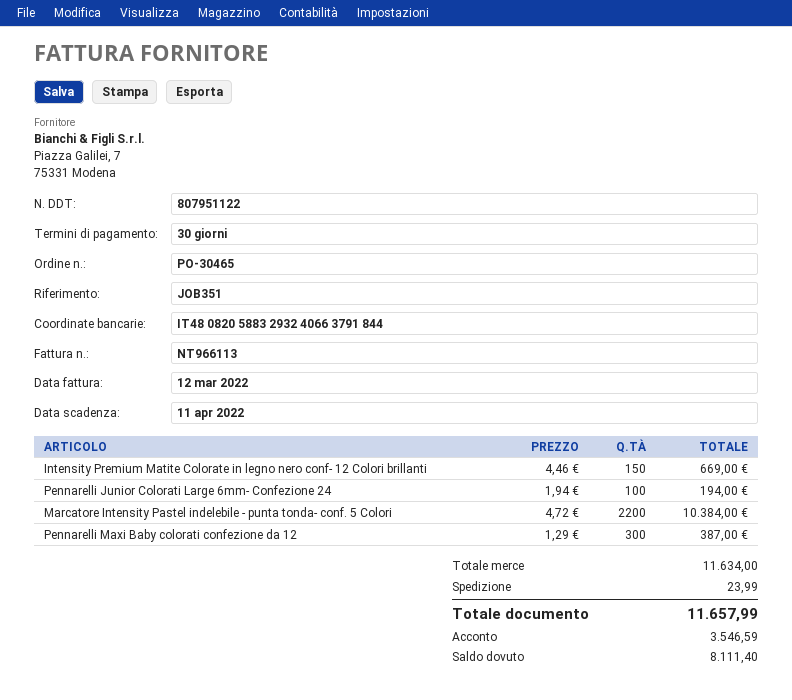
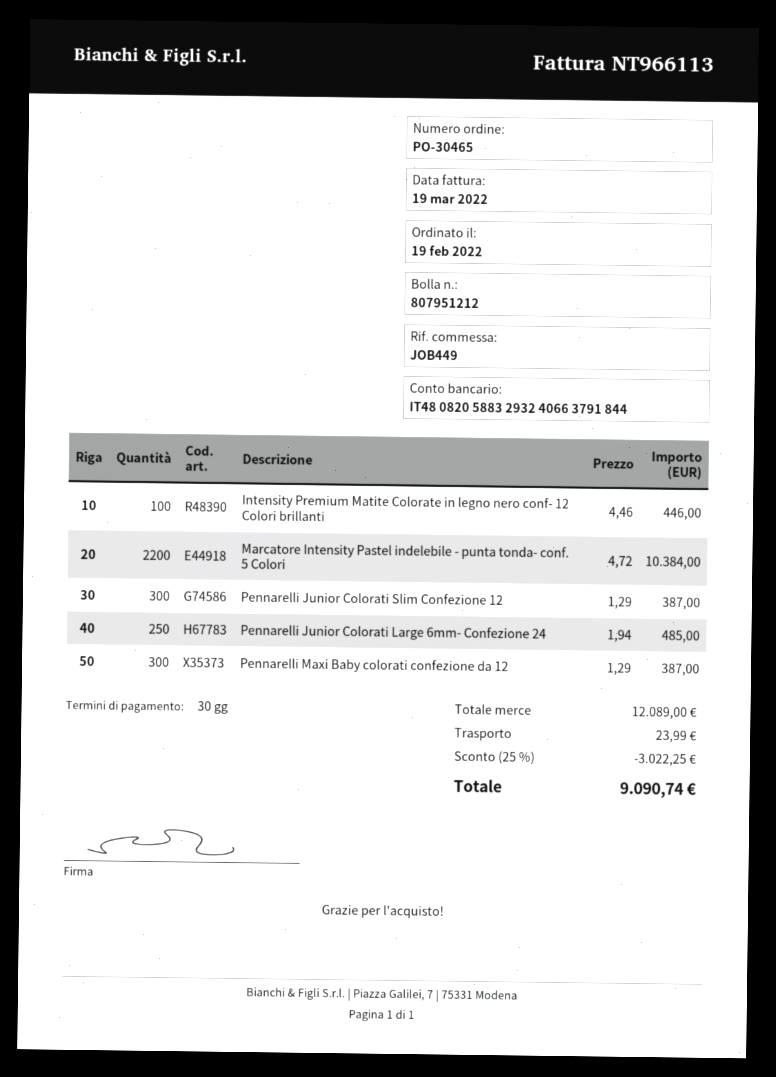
delivery note number: 807951122 -> 807951212
invoice date: 2022-03-12 -> 2022-03-19
reference: JOB351 -> JOB449
Intensity Premium Matite Colorate in legno nero conf- 12 Colori brillanti: 150 x 4.46 = 669.00 -> 100 x 4.46 = 446.00
Pennarelli Junior Colorati Large 6mm- Confezione 24: 100 x 1.94 = 194.00 -> 250 x 1.94 = 485.00
Pennarelli Junior Colorati Slim Confezione 12: none -> 300 x 1.29 = 387.00
subtotal: 11634.00 -> 12089.00
discount: none -> 25% = 3022.25
total: 11657.99 -> 9090.74

